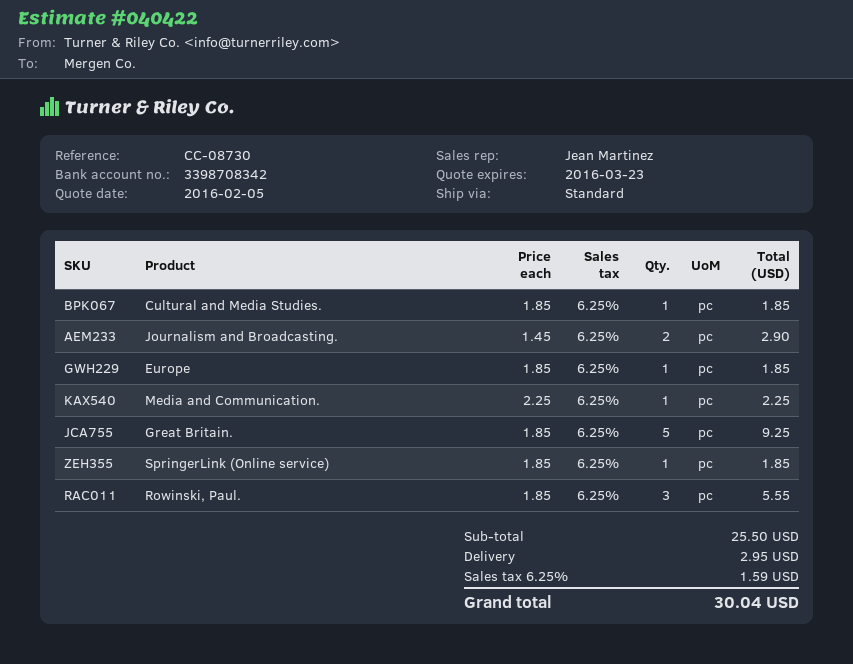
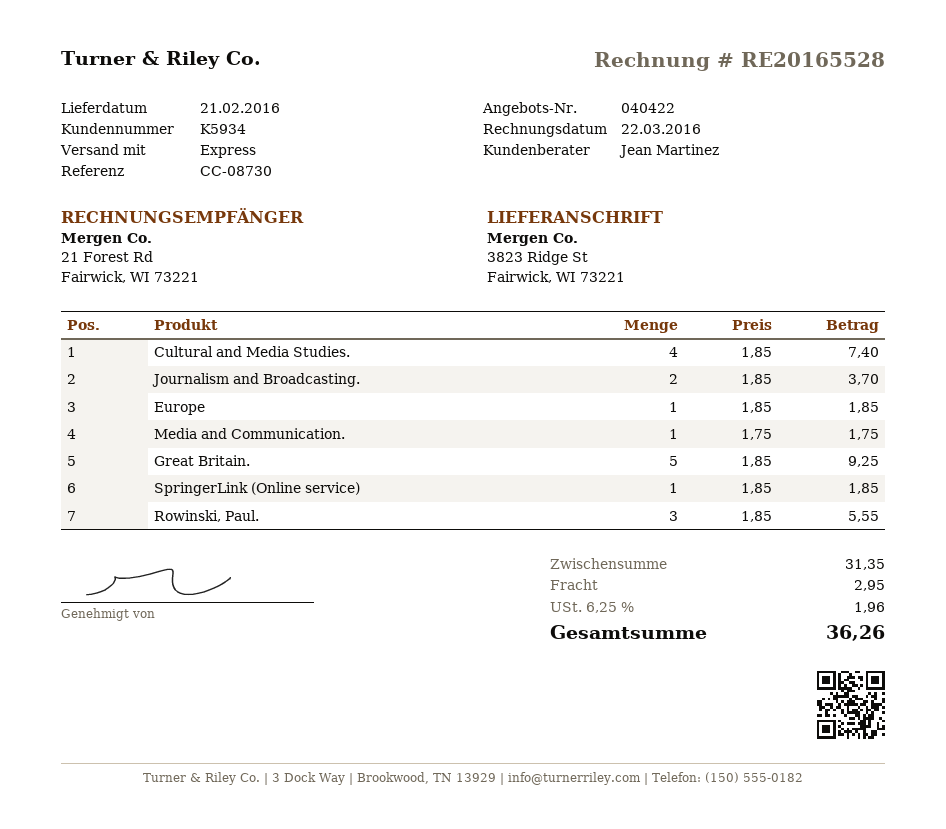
shipping method: standard -> express
Cultural and Media Studies.: 1 x 1.85 = 1.85 -> 4 x 1.85 = 7.40
Journalism and Broadcasting.: 2 x 1.45 = 2.90 -> 2 x 1.85 = 3.70
Media and Communication.: 1 x 2.25 = 2.25 -> 1 x 1.75 = 1.75
subtotal: 25.50 -> 31.35
tax: 6.25% = 1.59 -> 6.25% = 1.96
total: 30.04 -> 36.26

